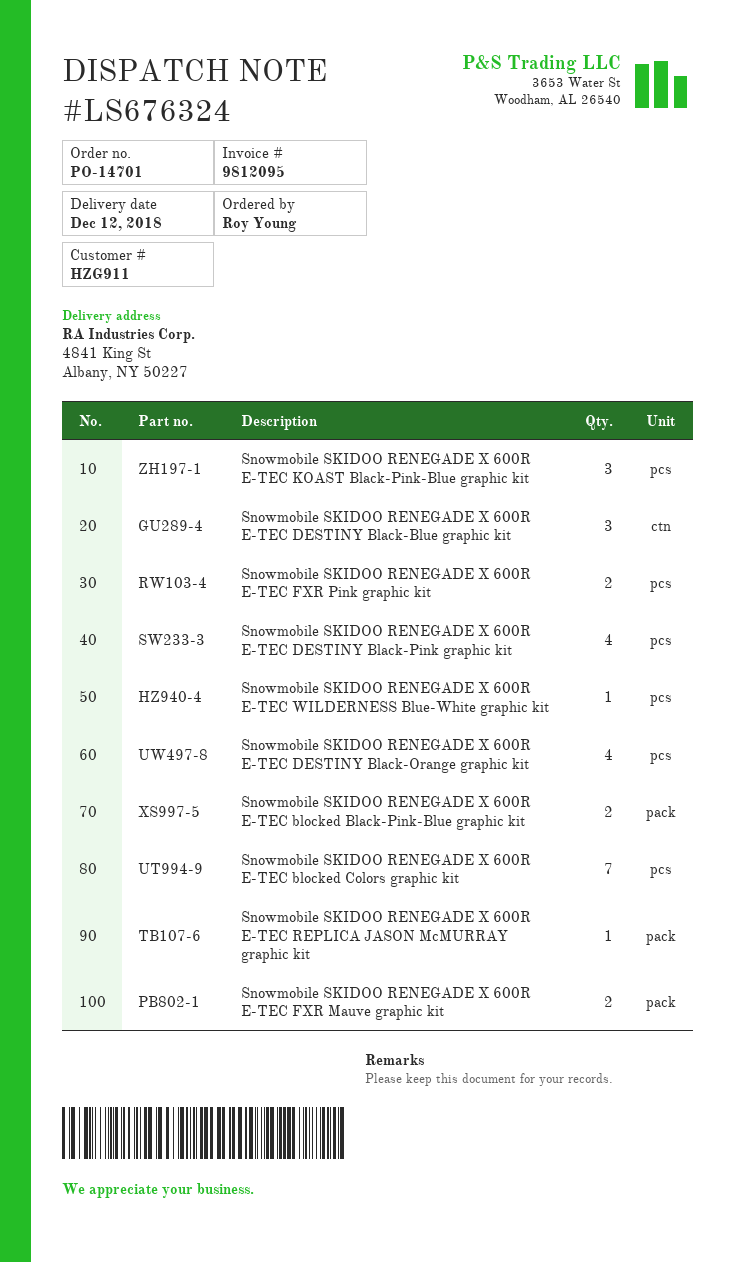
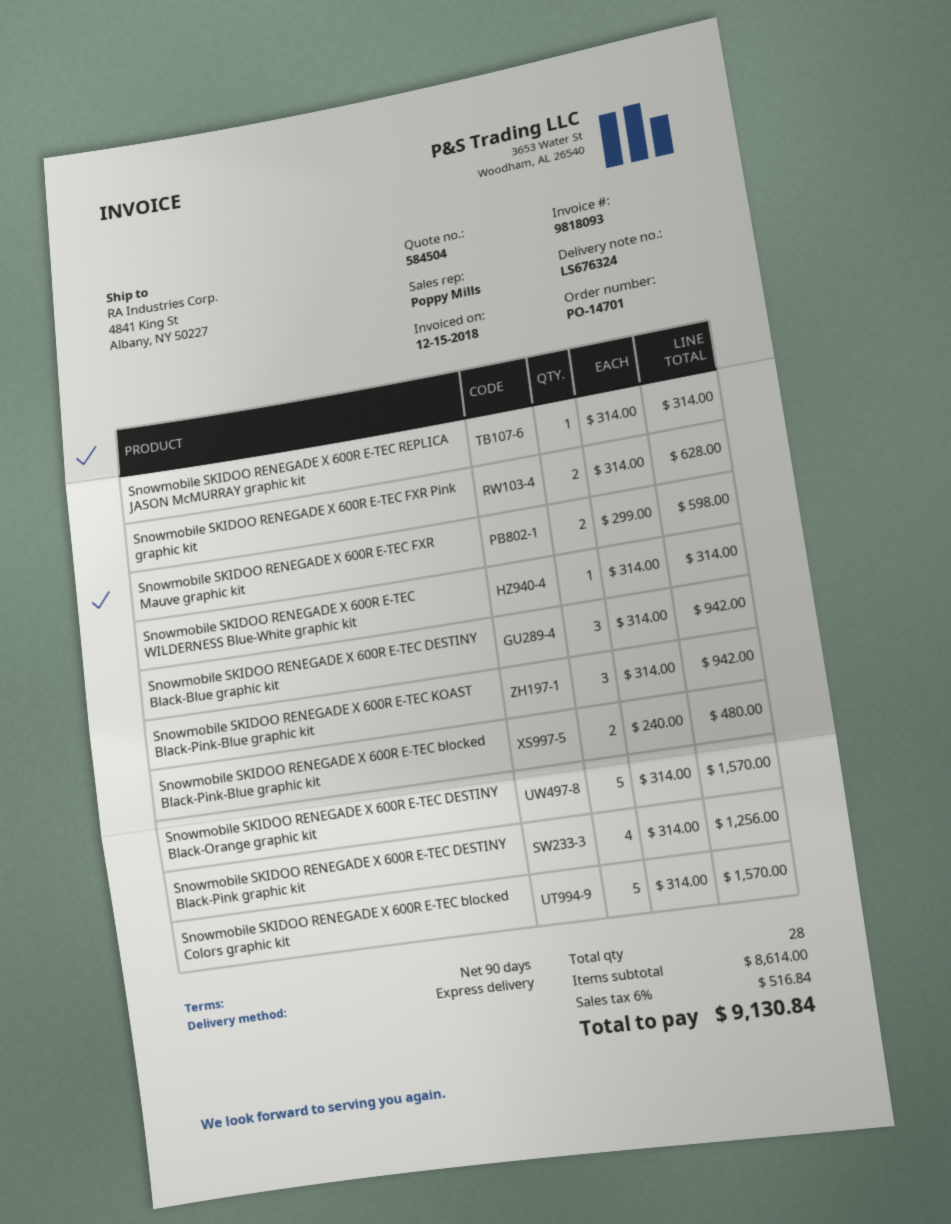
invoice number: 9812095 -> 9818093
Snowmobile SKIDOO RENEGADE X 600R E-TEC DESTINY Black-Orange graphic kit: 4 -> 5
Snowmobile SKIDOO RENEGADE X 600R E-TEC blocked Colors graphic kit: 7 -> 5

